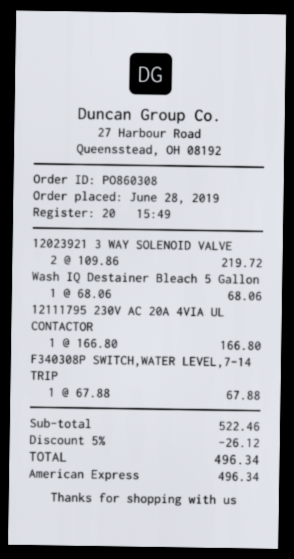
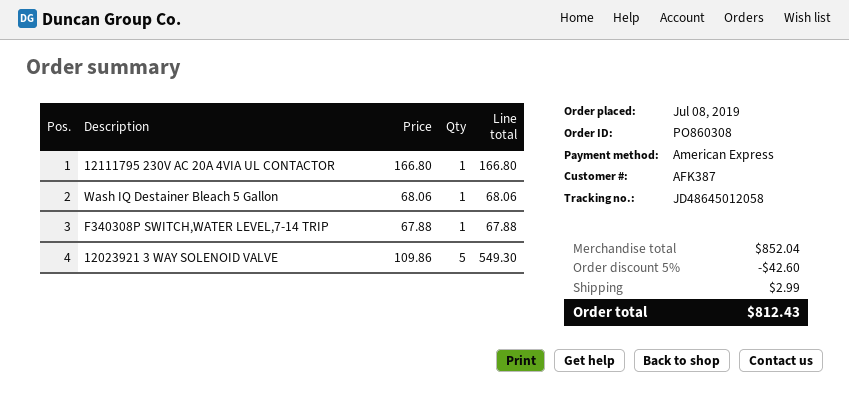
order date: 2019-06-28 -> 2019-07-08
12023921 3 WAY SOLENOID VALVE: 2 x 109.86 = 219.72 -> 5 x 109.86 = 549.30
subtotal: 522.46 -> 852.04
discount: 5% = 26.12 -> 5% = 42.60
shipping: none -> 2.99
total: 496.34 -> 812.43

